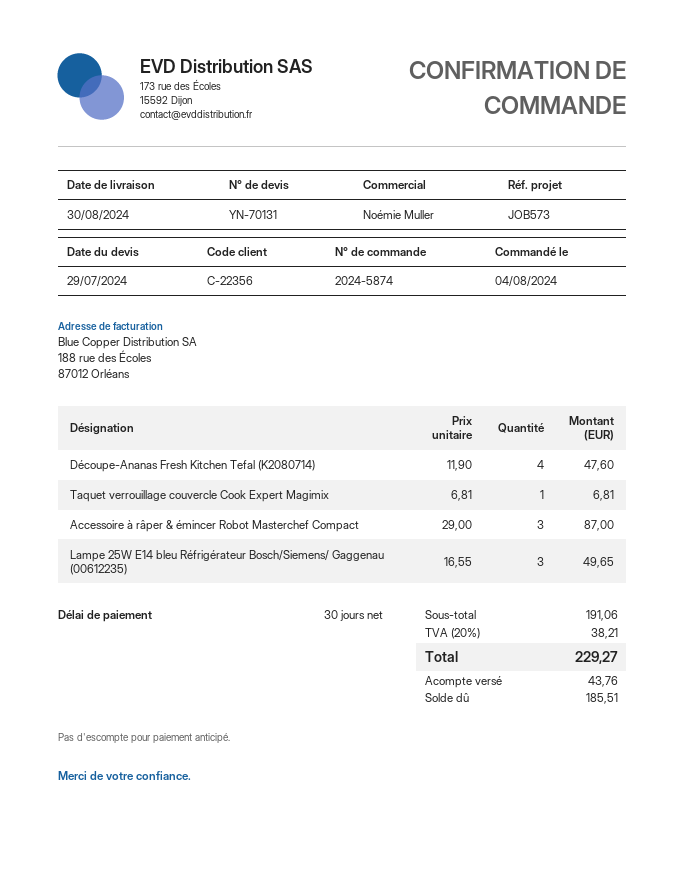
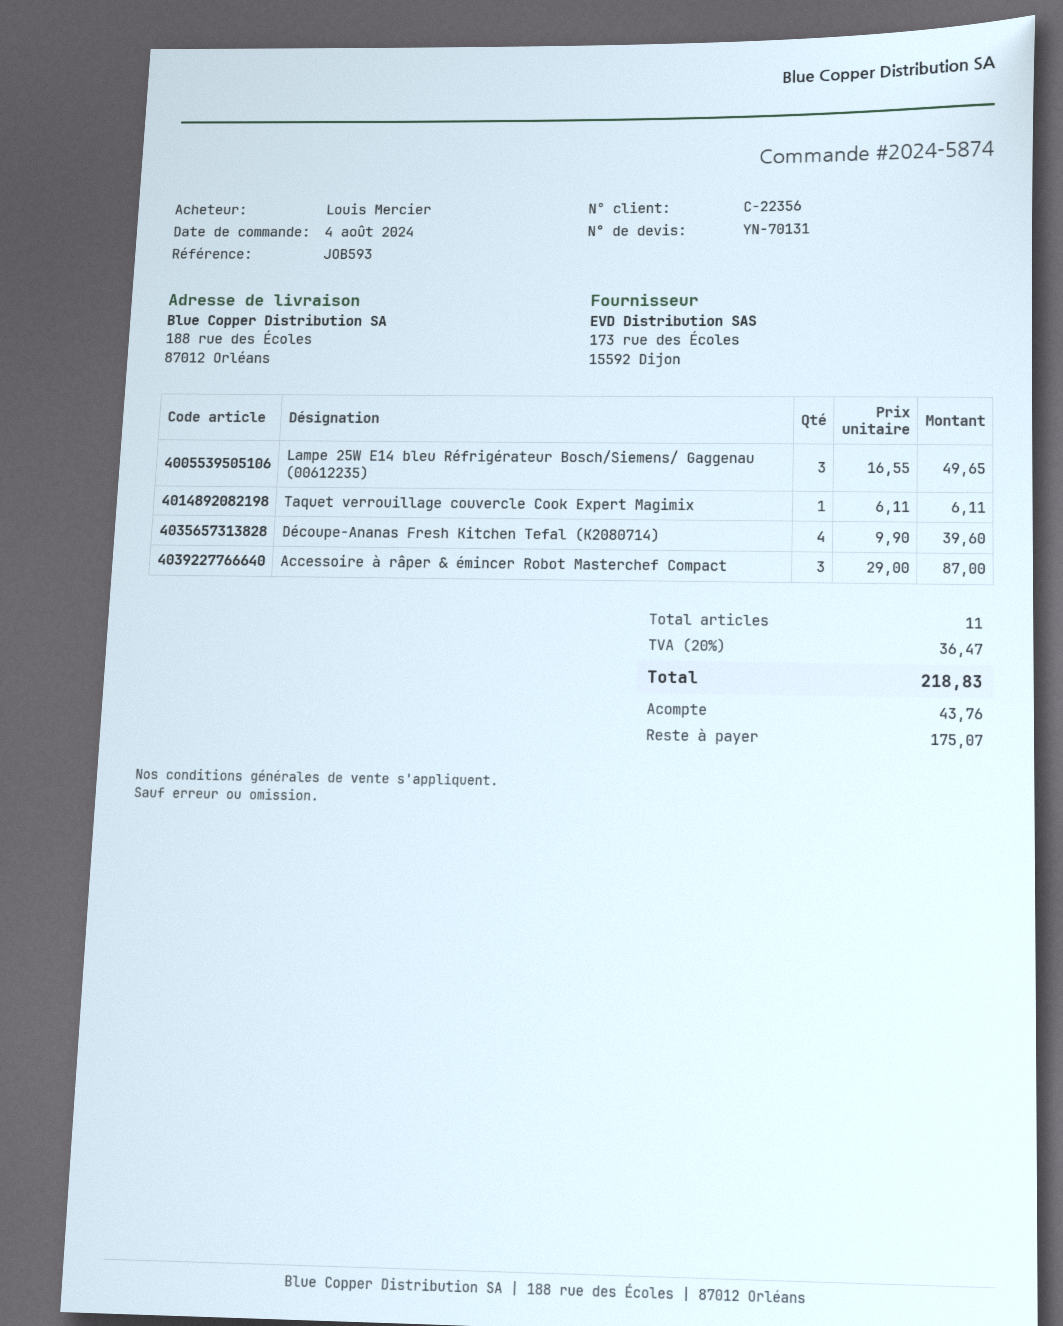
reference: JOB573 -> JOB593
Découpe-Ananas Fresh Kitchen Tefal (K2080714): 4 x 11.90 = 47.60 -> 4 x 9.90 = 39.60
Taquet verrouillage couvercle Cook Expert Magimix: 1 x 6.81 = 6.81 -> 1 x 6.11 = 6.11
tax: 20% = 38.21 -> 20% = 36.47
total: 229.27 -> 218.83
balance: 185.51 -> 175.07

